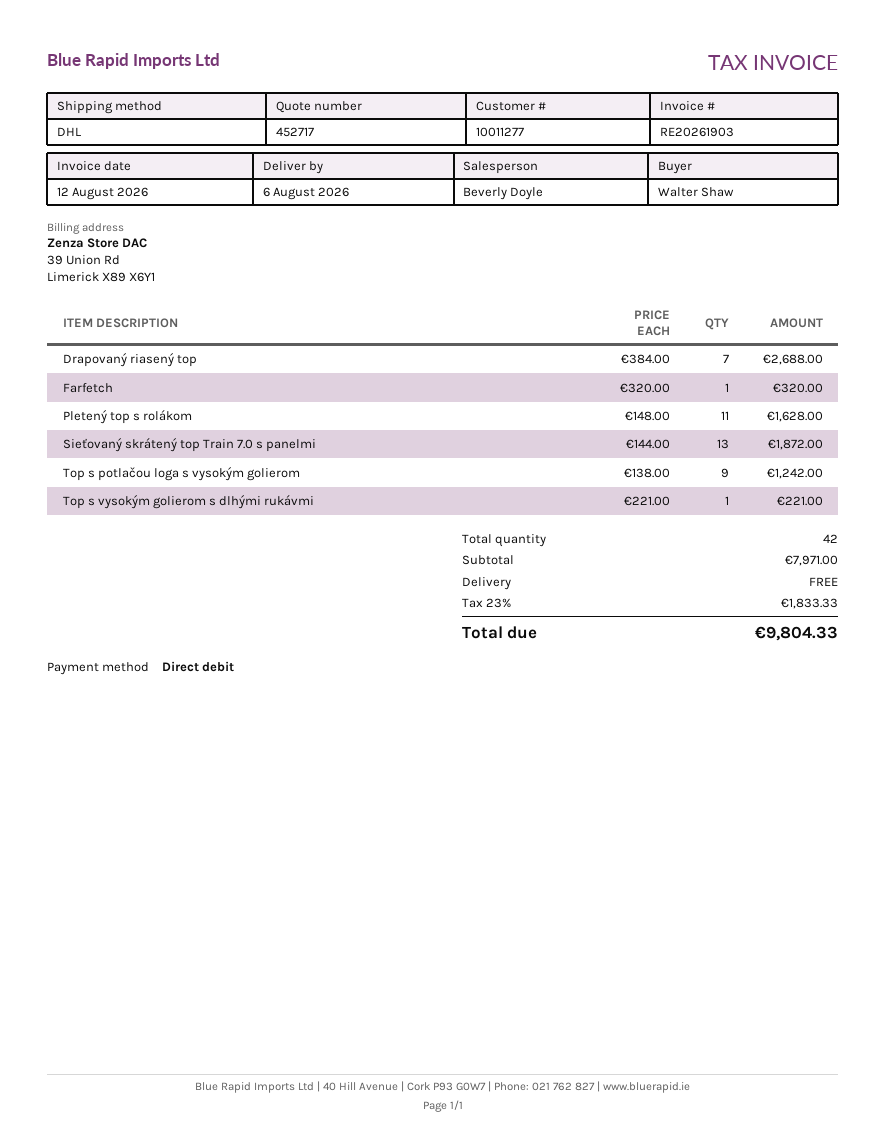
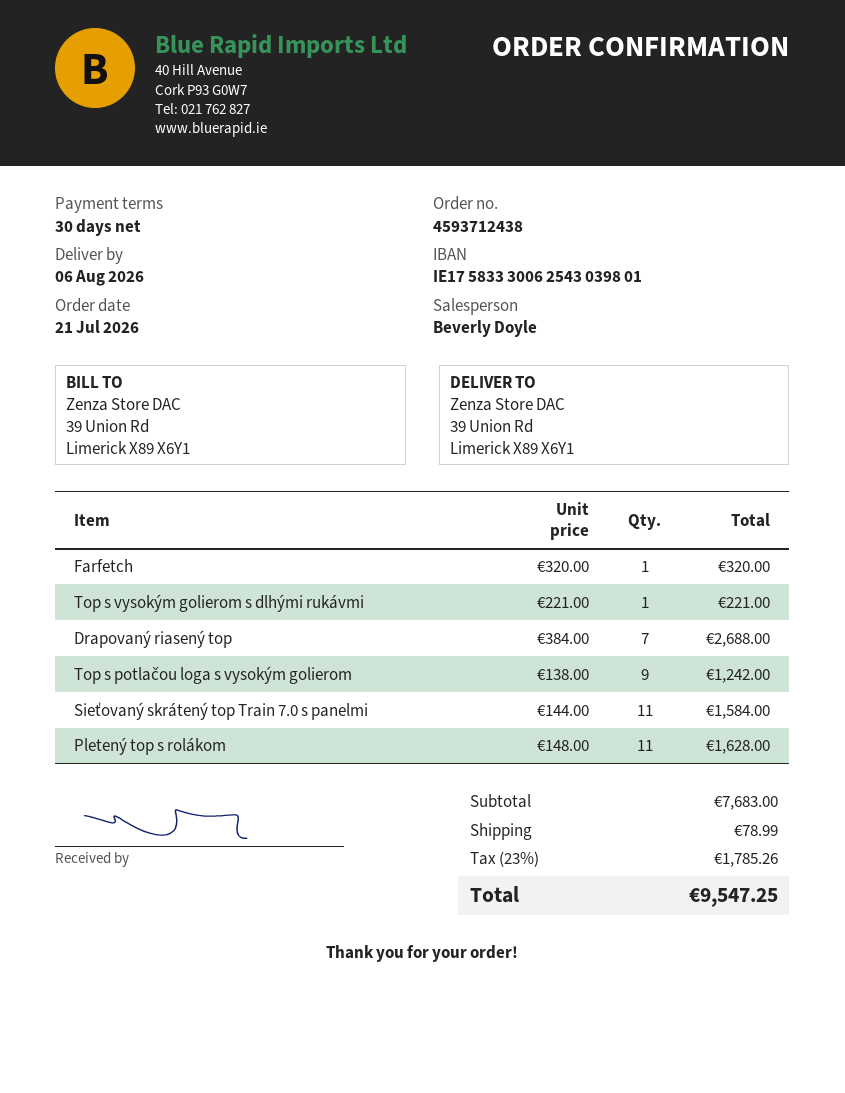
Sieťovaný skrátený top Train 7.0 s panelmi: 13 x 144.00 = 1872.00 -> 11 x 144.00 = 1584.00
subtotal: 7971.00 -> 7683.00
shipping: 0.00 -> 78.99
tax: 23% = 1833.33 -> 23% = 1785.26
total: 9804.33 -> 9547.25

